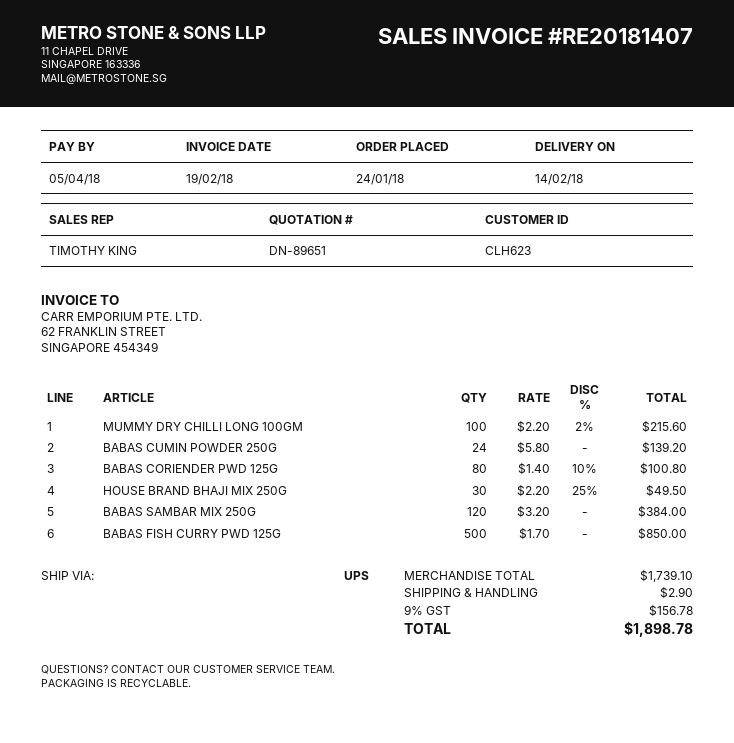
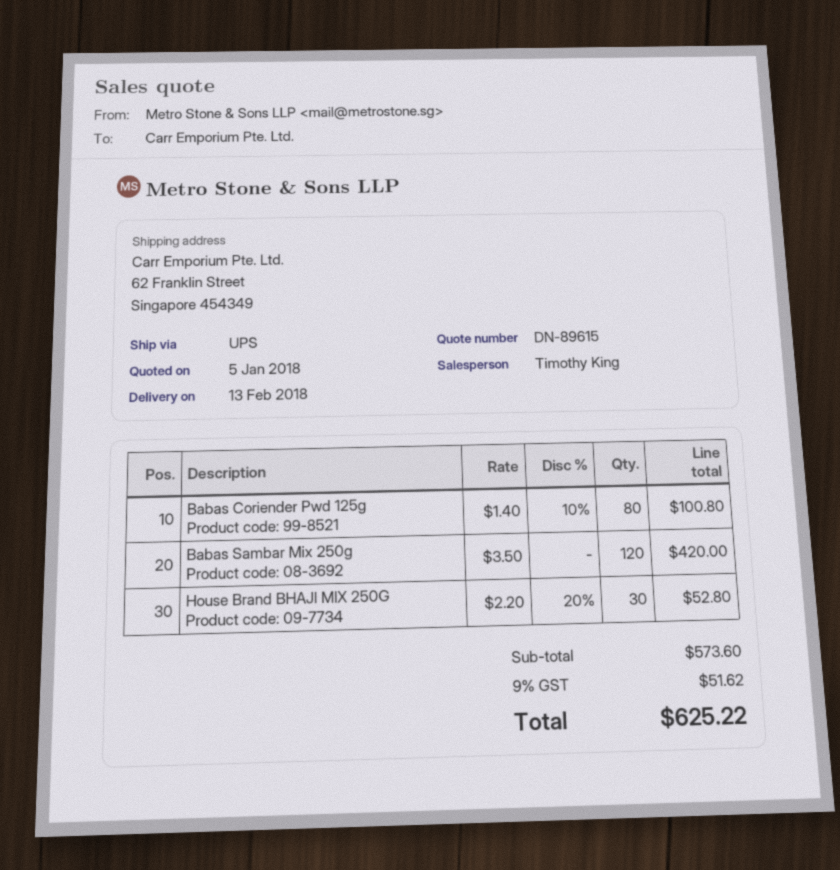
quote number: DN-89651 -> DN-89615
delivery date: 2018-02-14 -> 2018-02-13
MUMMY DRY CHILLI LONG 100GM: 100 x 2.20 - 2% = 215.60 -> none
BABAS CUMIN POWDER 250G: 24 x 5.80 = 139.20 -> none
HOUSE BRAND BHAJI MIX 250G: 30 x 2.20 - 25% = 49.50 -> 30 x 2.20 - 20% = 52.80
BABAS SAMBAR MIX 250G: 120 x 3.20 = 384.00 -> 120 x 3.50 = 420.00
BABAS FISH CURRY PWD 125G: 500 x 1.70 = 850.00 -> none
subtotal: 1739.10 -> 573.60
shipping: 2.90 -> none
tax: 9% = 156.78 -> 9% = 51.62
total: 1898.78 -> 625.22

